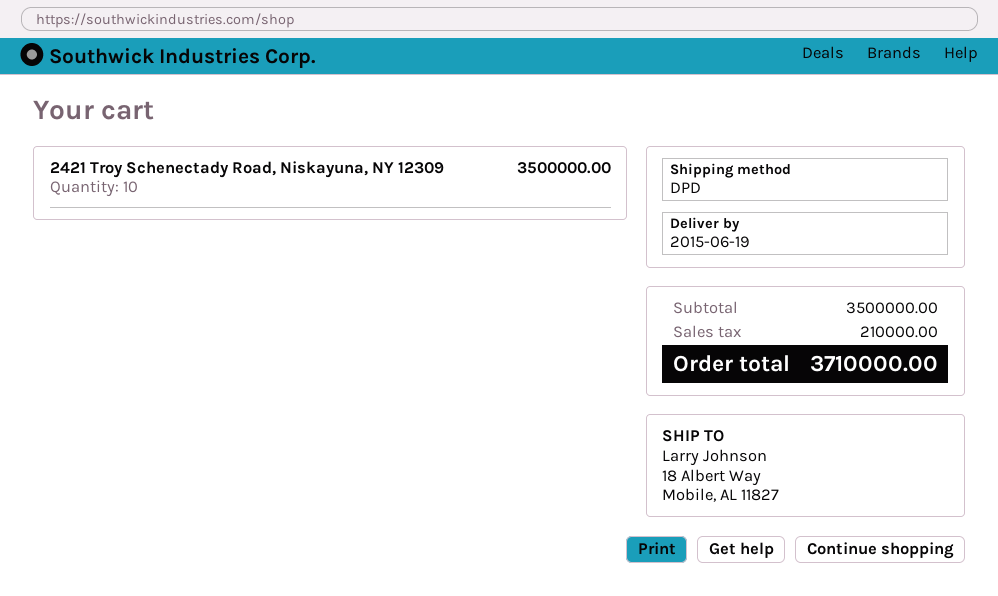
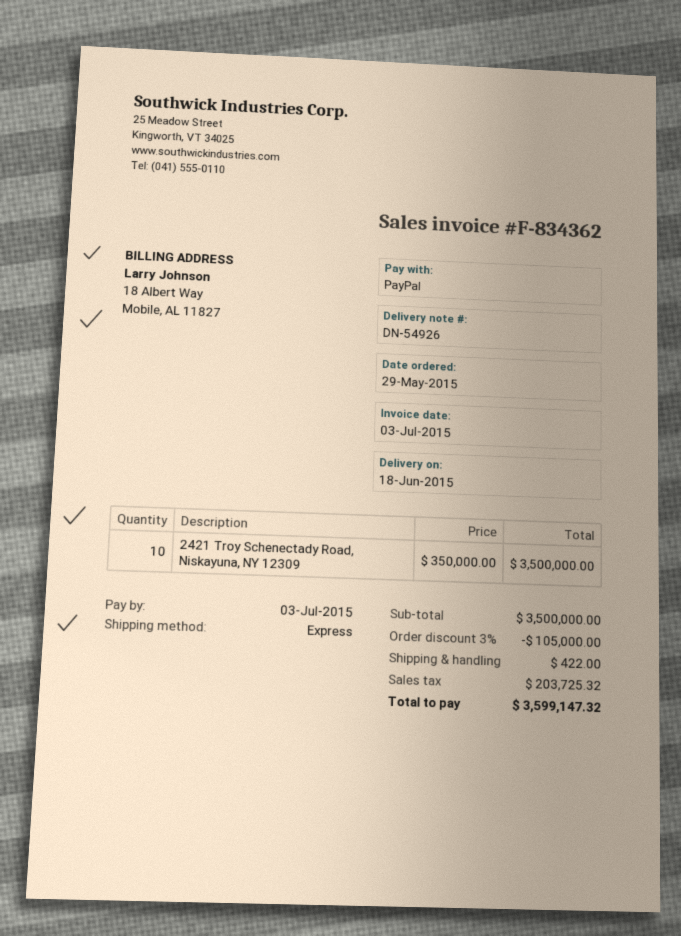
delivery date: 2015-06-19 -> 2015-06-18
shipping method: DPD -> express
discount: none -> 3% = 105000.00
shipping: none -> 422.00
tax: 210000.00 -> 203725.32
total: 3710000.00 -> 3599147.32

